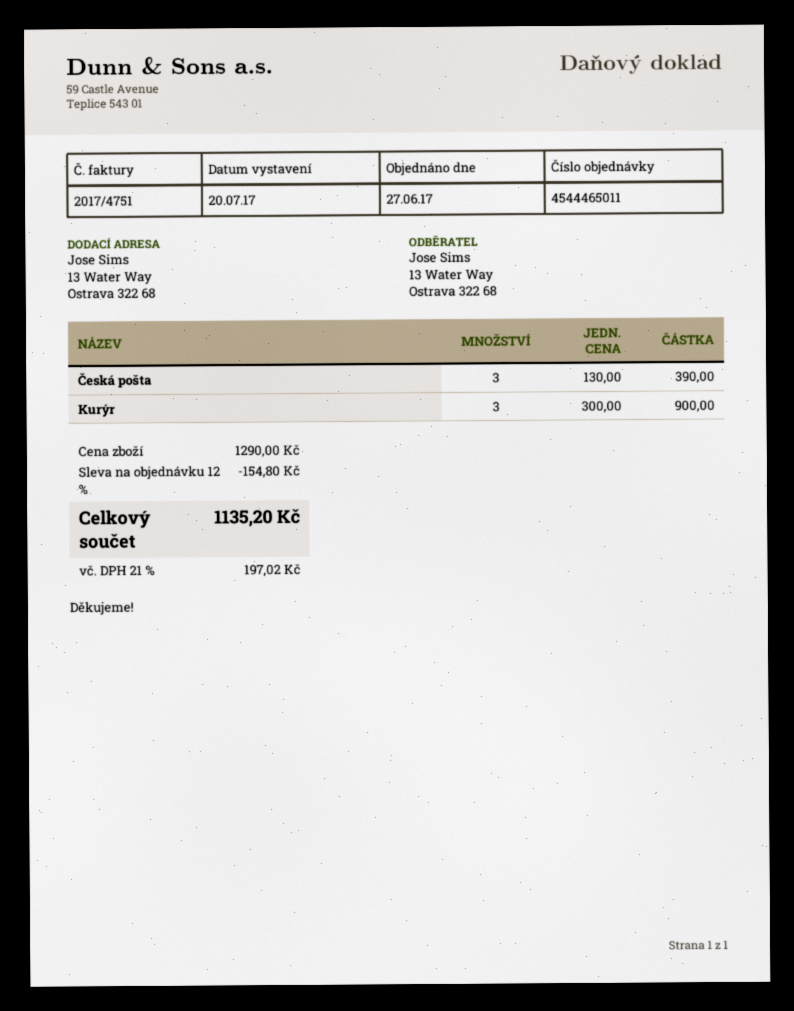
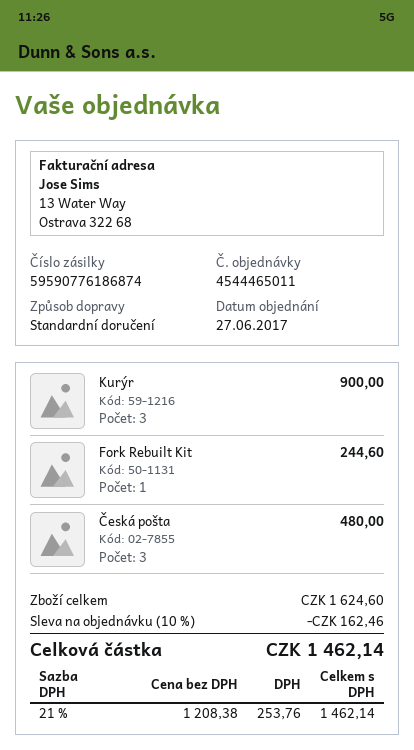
Česká pošta: 3 for 390.00 -> 3 for 480.00
Fork Rebuilt Kit: none -> 1 for 244.60
subtotal: 1290.00 -> 1624.60
discount: 12% = 154.80 -> 10% = 162.46
tax: 21% = 197.02 -> 21% = 253.76
total: 1135.20 -> 1462.14

